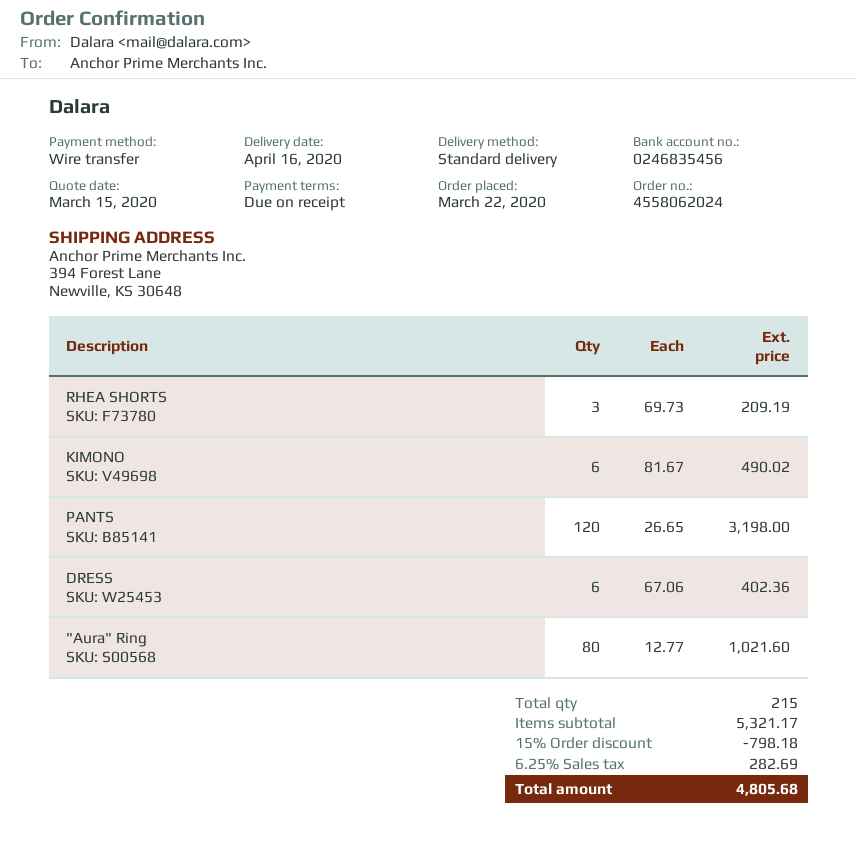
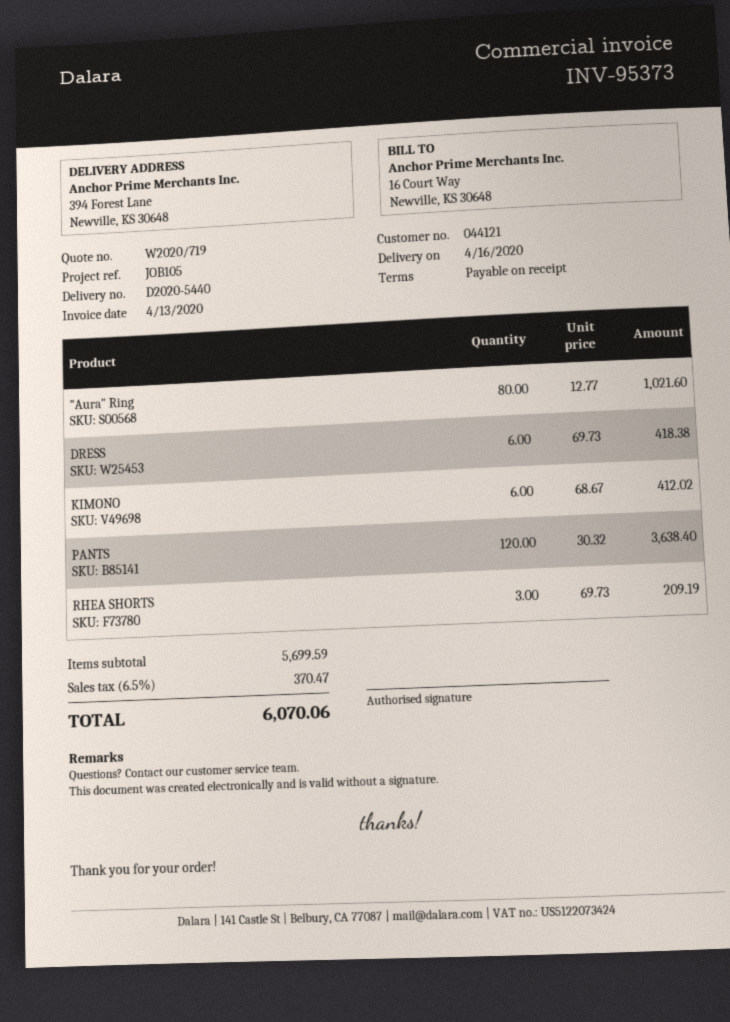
KIMONO: 6 x 81.67 = 490.02 -> 6 x 68.67 = 412.02
PANTS: 120 x 26.65 = 3198.00 -> 120 x 30.32 = 3638.40
DRESS: 6 x 67.06 = 402.36 -> 6 x 69.73 = 418.38
subtotal: 5321.17 -> 5699.59
discount: 15% = 798.18 -> none
tax: 6.25% = 282.69 -> 6.5% = 370.47
total: 4805.68 -> 6070.06

